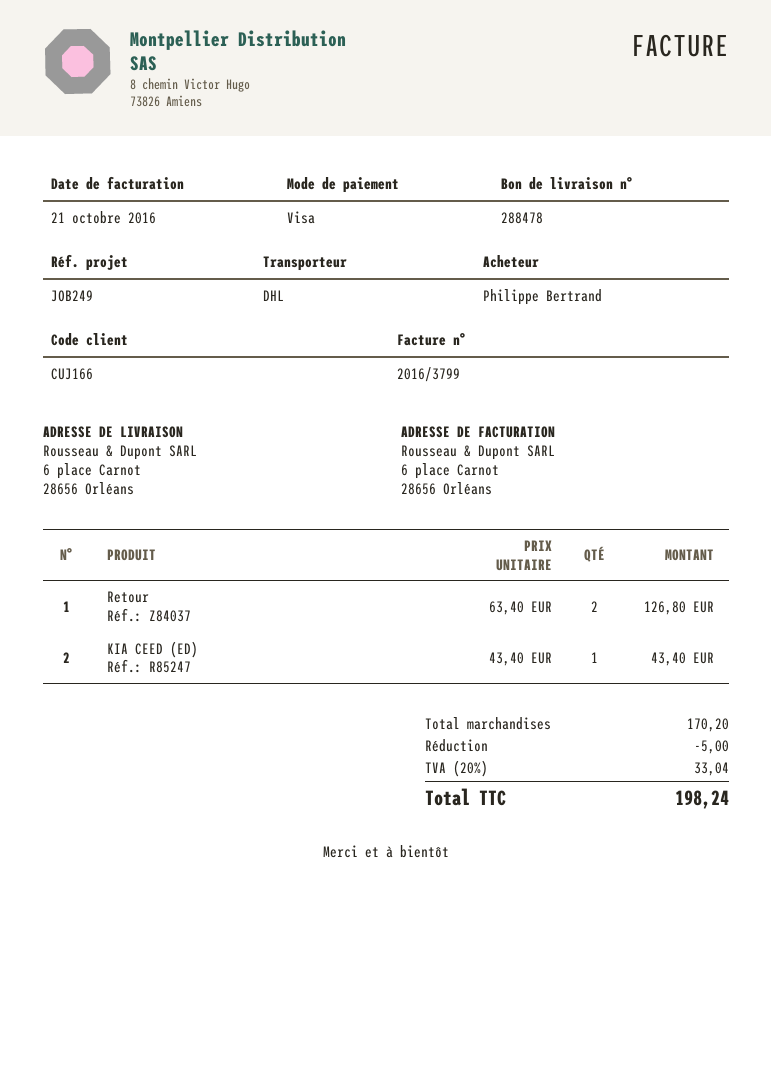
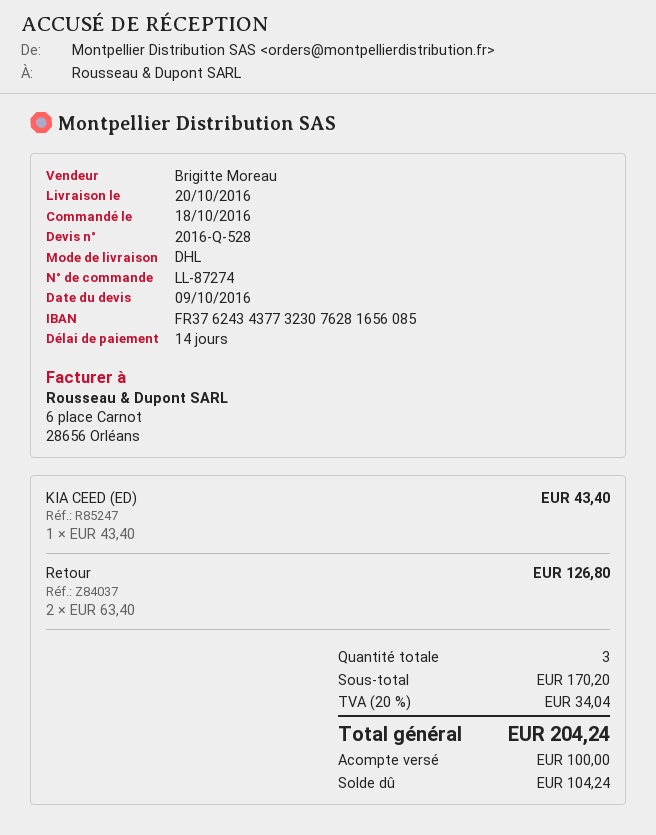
discount: 5.00 -> none
tax: 20% = 33.04 -> 20% = 34.04
total: 198.24 -> 204.24

